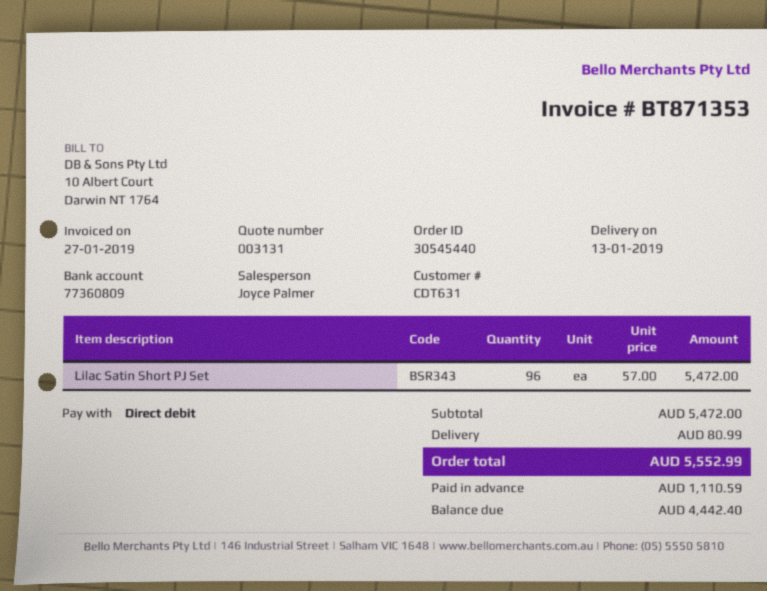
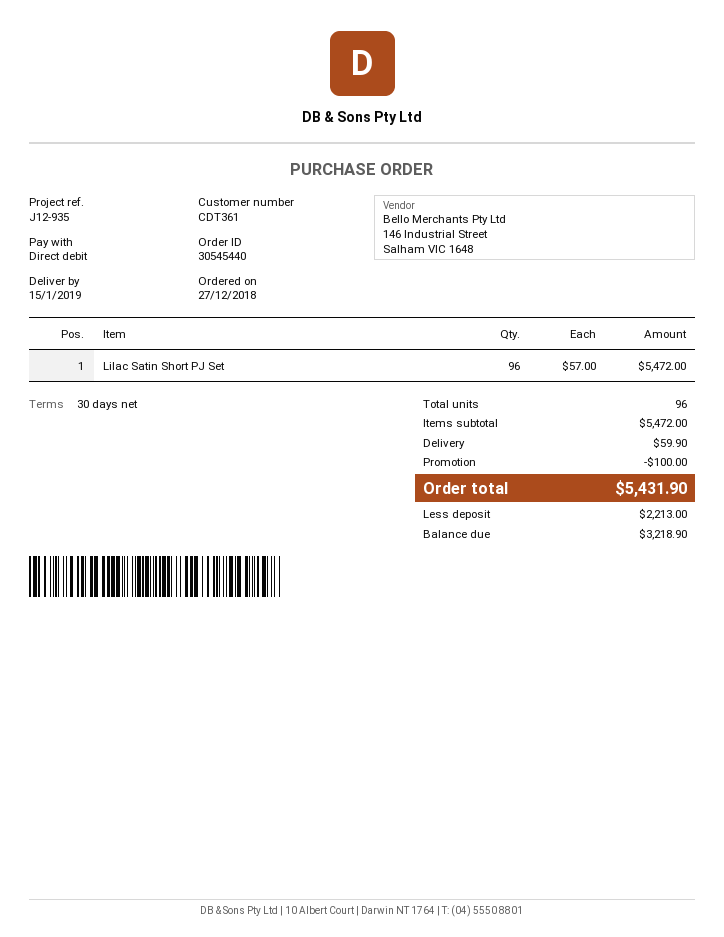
delivery date: 2019-01-13 -> 2019-01-15
customer number: CDT631 -> CDT361
discount: none -> 100.00
shipping: 80.99 -> 59.90
total: 5552.99 -> 5431.90
deposit: 1110.59 -> 2213.00
balance: 4442.40 -> 3218.90

